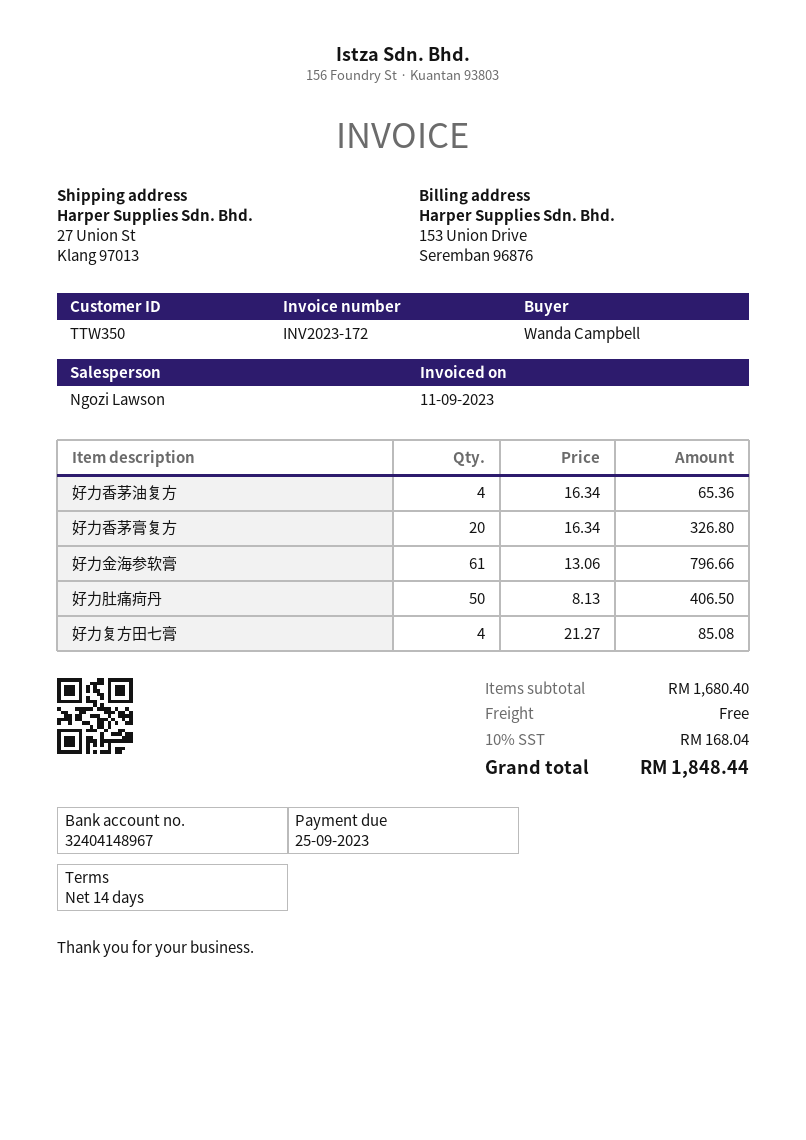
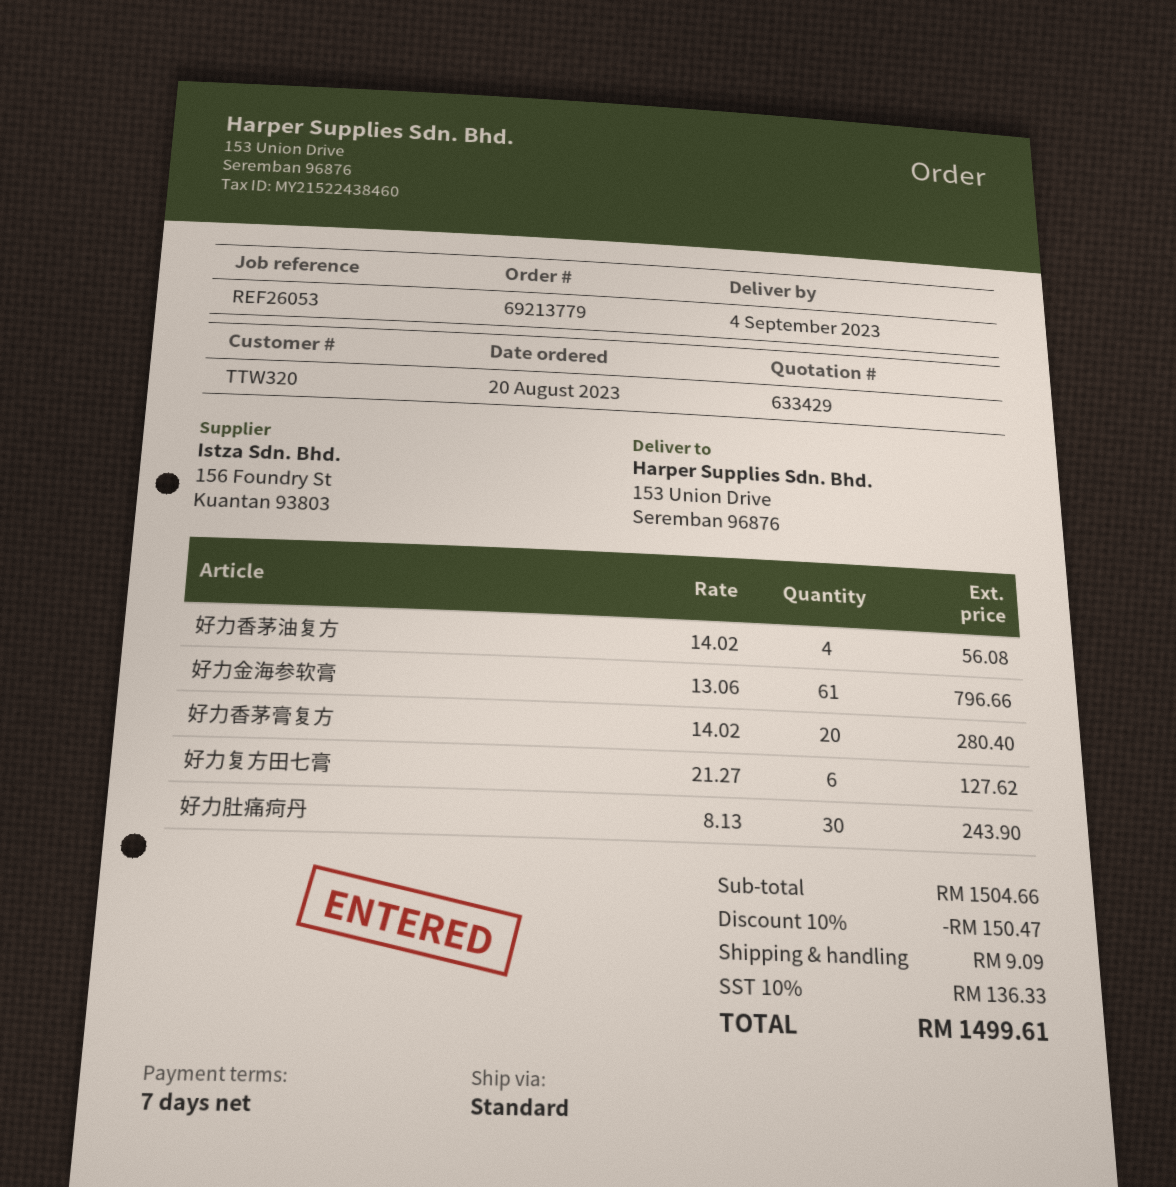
payment terms: 14 days -> 7 days
customer number: TTW350 -> TTW320
ship to: 27 Union St, Klang 97013 -> 153 Union Drive, Seremban 96876
好力香茅油复方: 4 x 16.34 = 65.36 -> 4 x 14.02 = 56.08
好力香茅膏复方: 20 x 16.34 = 326.80 -> 20 x 14.02 = 280.40
好力肚痛疴丹: 50 x 8.13 = 406.50 -> 30 x 8.13 = 243.90
好力复方田七膏: 4 x 21.27 = 85.08 -> 6 x 21.27 = 127.62
subtotal: 1680.40 -> 1504.66
discount: none -> 10% = 150.47
shipping: 0.00 -> 9.09
tax: 10% = 168.04 -> 10% = 136.33
total: 1848.44 -> 1499.61

